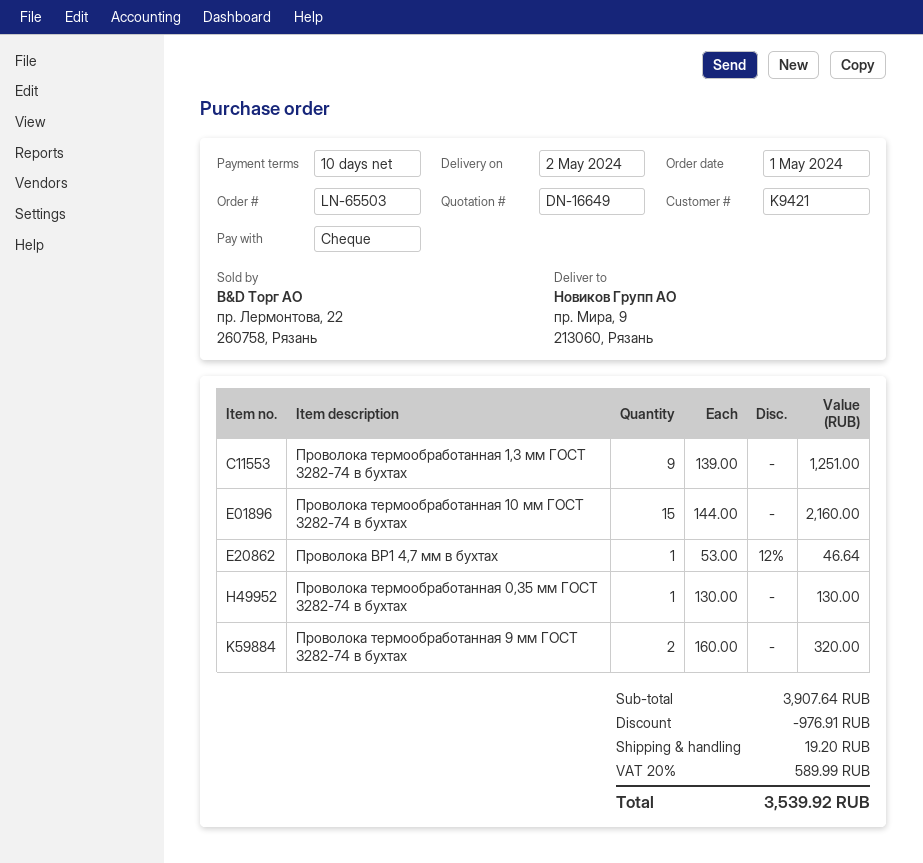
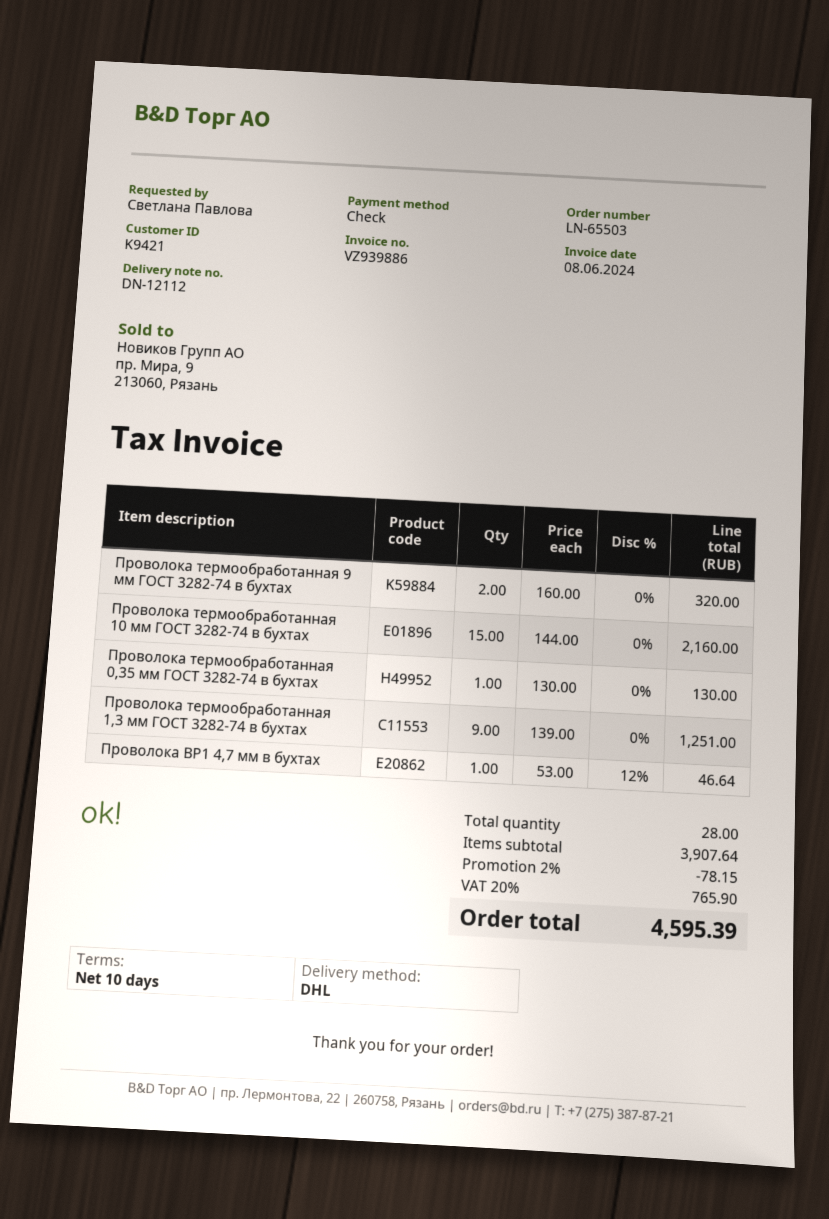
discount: 976.91 -> 78.15
shipping: 19.20 -> none
tax: 20% = 589.99 -> 20% = 765.90
total: 3539.92 -> 4595.39

